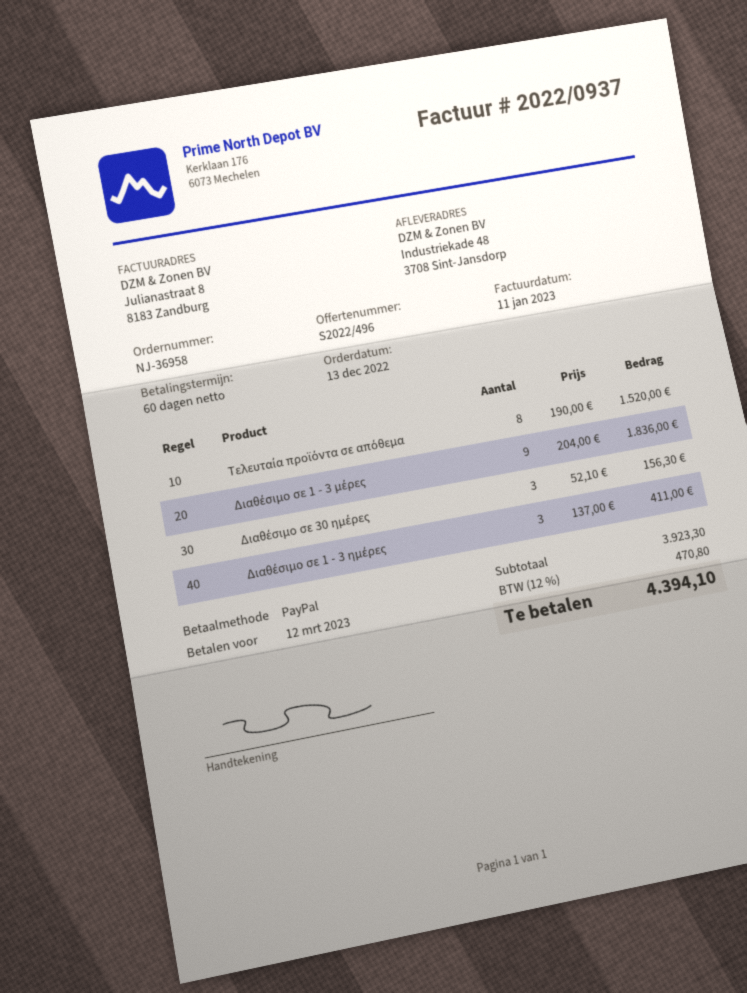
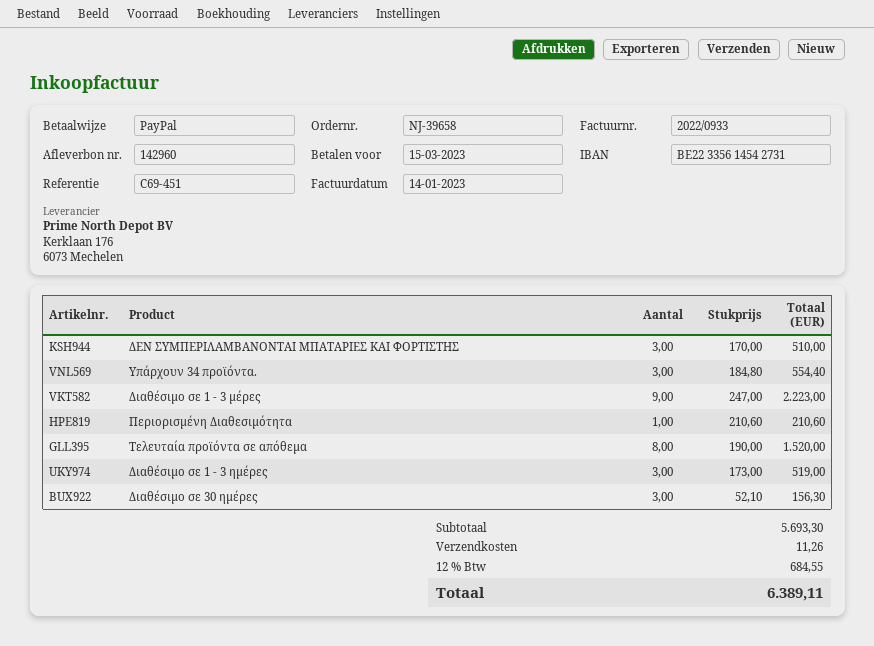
order number: NJ-36958 -> NJ-39658
invoice number: 2022/0937 -> 2022/0933
invoice date: 2023-01-11 -> 2023-01-14
due date: 2023-03-12 -> 2023-03-15
Διαθέσιμο σε 1 - 3 μέρες: 9 x 204.00 = 1836.00 -> 9 x 247.00 = 2223.00
Διαθέσιμο σε 1 - 3 ημέρες: 3 x 137.00 = 411.00 -> 3 x 173.00 = 519.00
ΔΕΝ ΣΥΜΠΕΡΙΛΑΜΒΑΝΟΝΤΑΙ ΜΠΑΤΑΡΙΕΣ ΚΑΙ ΦΟΡΤΙΣΤΗΣ: none -> 3 x 170.00 = 510.00
Υπάρχουν 34 προϊόντα.: none -> 3 x 184.80 = 554.40
Περιορισμένη Διαθεσιμότητα: none -> 1 x 210.60 = 210.60
subtotal: 3923.30 -> 5693.30
shipping: none -> 11.26
tax: 12% = 470.80 -> 12% = 684.55
total: 4394.10 -> 6389.11

